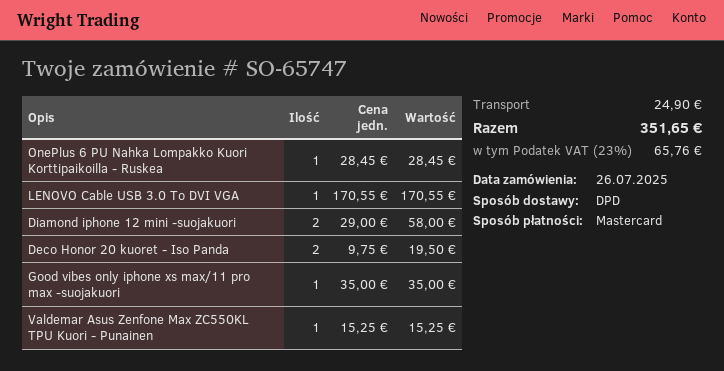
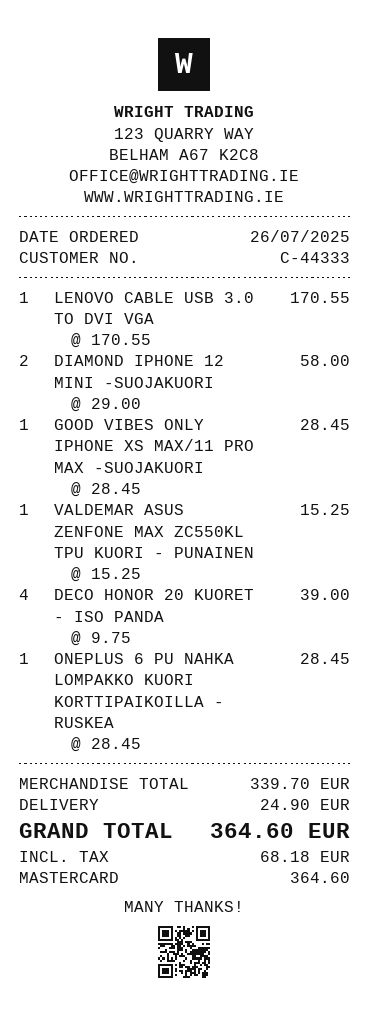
Deco Honor 20 kuoret - Iso Panda: 2 x 9.75 = 19.50 -> 4 x 9.75 = 39.00
Good vibes only iphone xs max/11 pro max -suojakuori: 1 x 35.00 = 35.00 -> 1 x 28.45 = 28.45
tax: 65.76 -> 68.18
total: 351.65 -> 364.60

